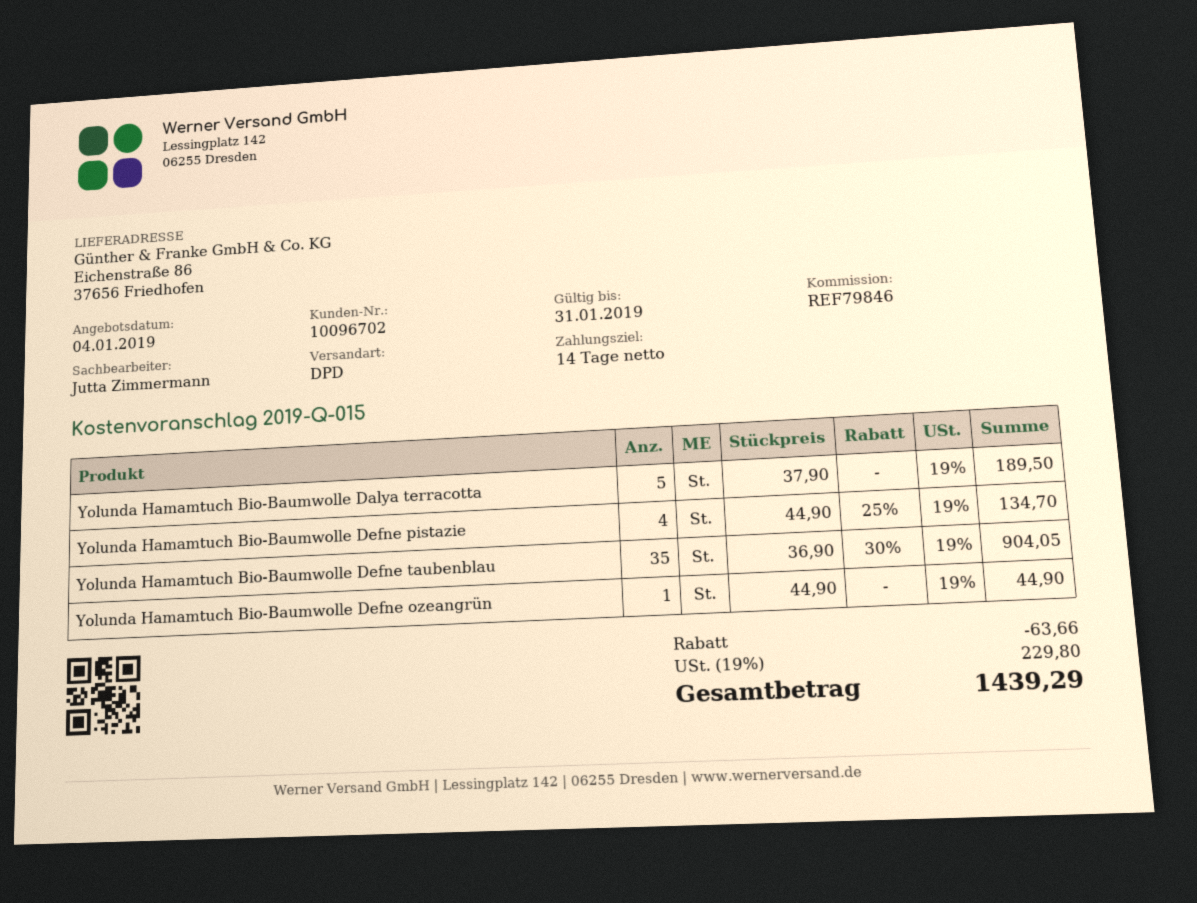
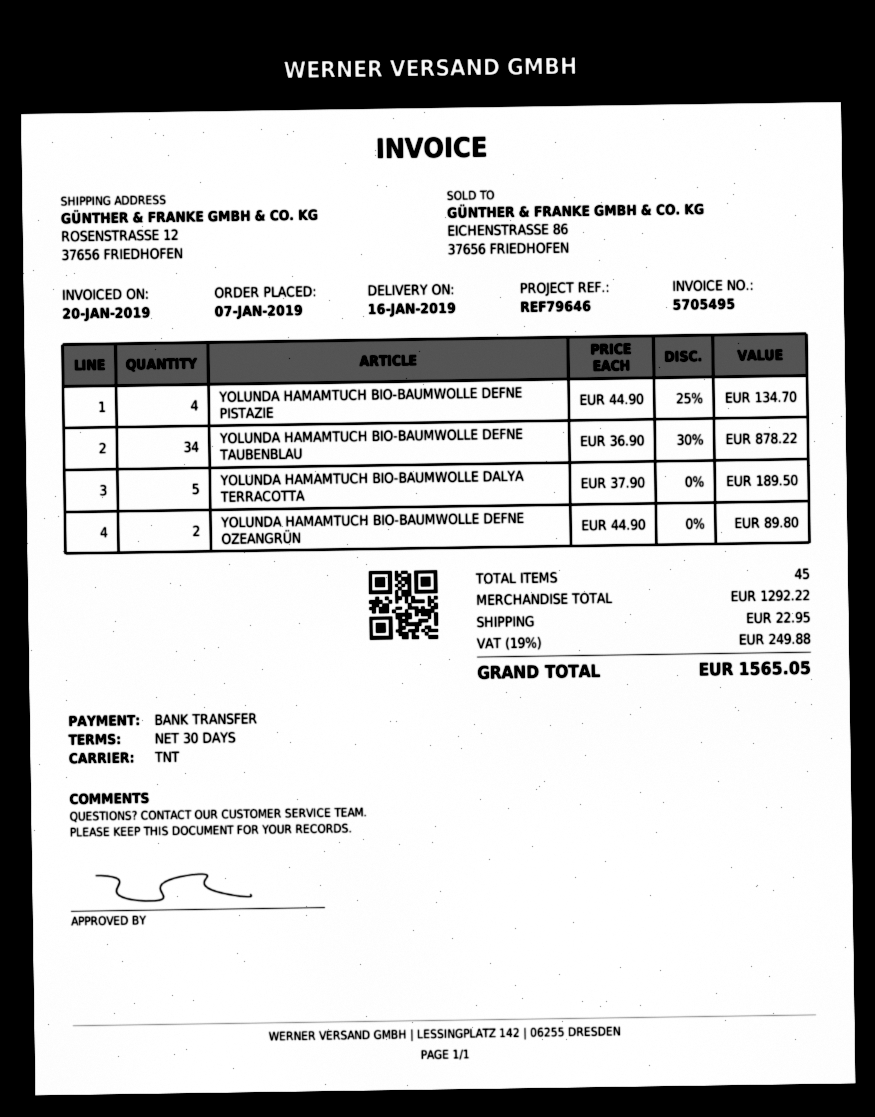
payment terms: 14 days -> 30 days
reference: REF79846 -> REF79646
shipping method: DPD -> TNT
ship to: Eichenstraße 86, 37656 Friedhofen -> ROSENSTRASSE 12, 37656 FRIEDHOFEN
Yolunda Hamamtuch Bio-Baumwolle Defne taubenblau: 35 x 36.90 - 30% = 904.05 -> 34 x 36.90 - 30% = 878.22
Yolunda Hamamtuch Bio-Baumwolle Defne ozeangrün: 1 x 44.90 = 44.90 -> 2 x 44.90 = 89.80
discount: 63.66 -> none
shipping: none -> 22.95
tax: 19% = 229.80 -> 19% = 249.88
total: 1439.29 -> 1565.05

